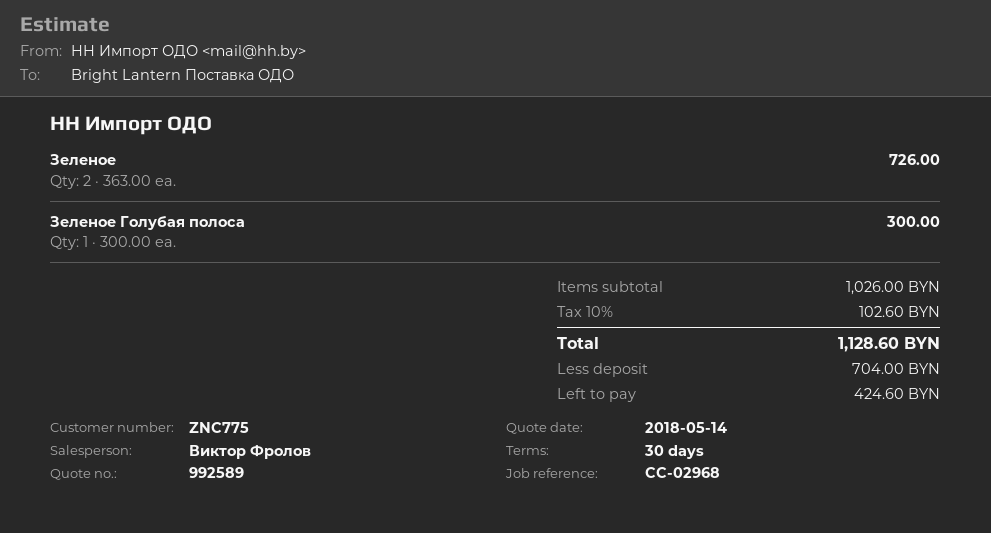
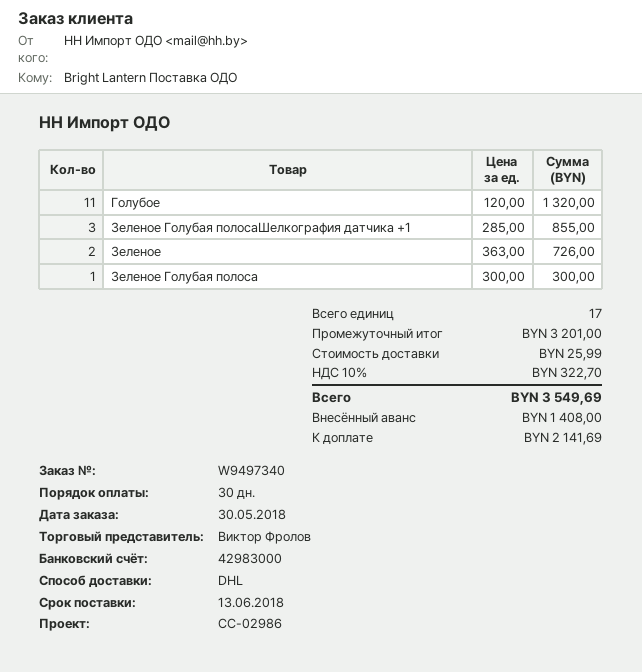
reference: CC-02968 -> CC-02986
Голубое: none -> 11 x 120.00 = 1320.00
Зеленое Голубая полосаШелкография датчика +1: none -> 3 x 285.00 = 855.00
subtotal: 1026.00 -> 3201.00
shipping: none -> 25.99
tax: 10% = 102.60 -> 10% = 322.70
total: 1128.60 -> 3549.69
deposit: 704.00 -> 1408.00
balance: 424.60 -> 2141.69

